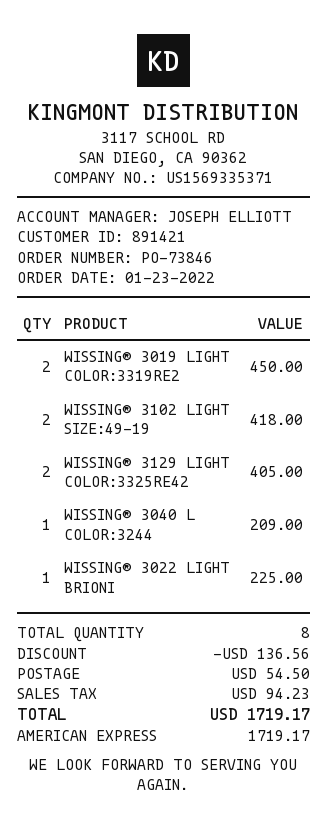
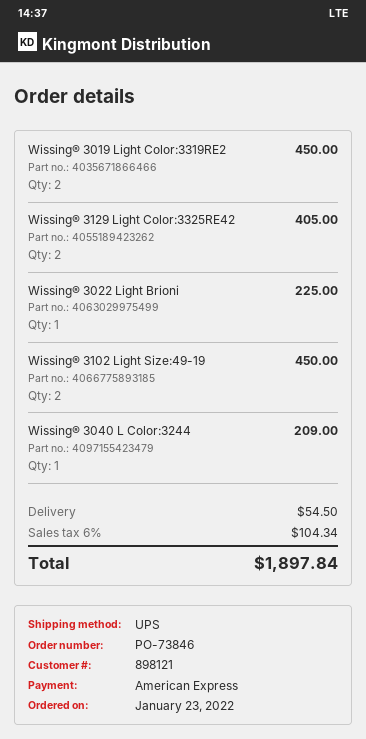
customer number: 891421 -> 898121
WISSING® 3102 LIGHT SIZE:49-19: 2 for 418.00 -> 2 for 450.00
discount: 136.56 -> none
tax: 94.23 -> 104.34
total: 1719.17 -> 1897.84

